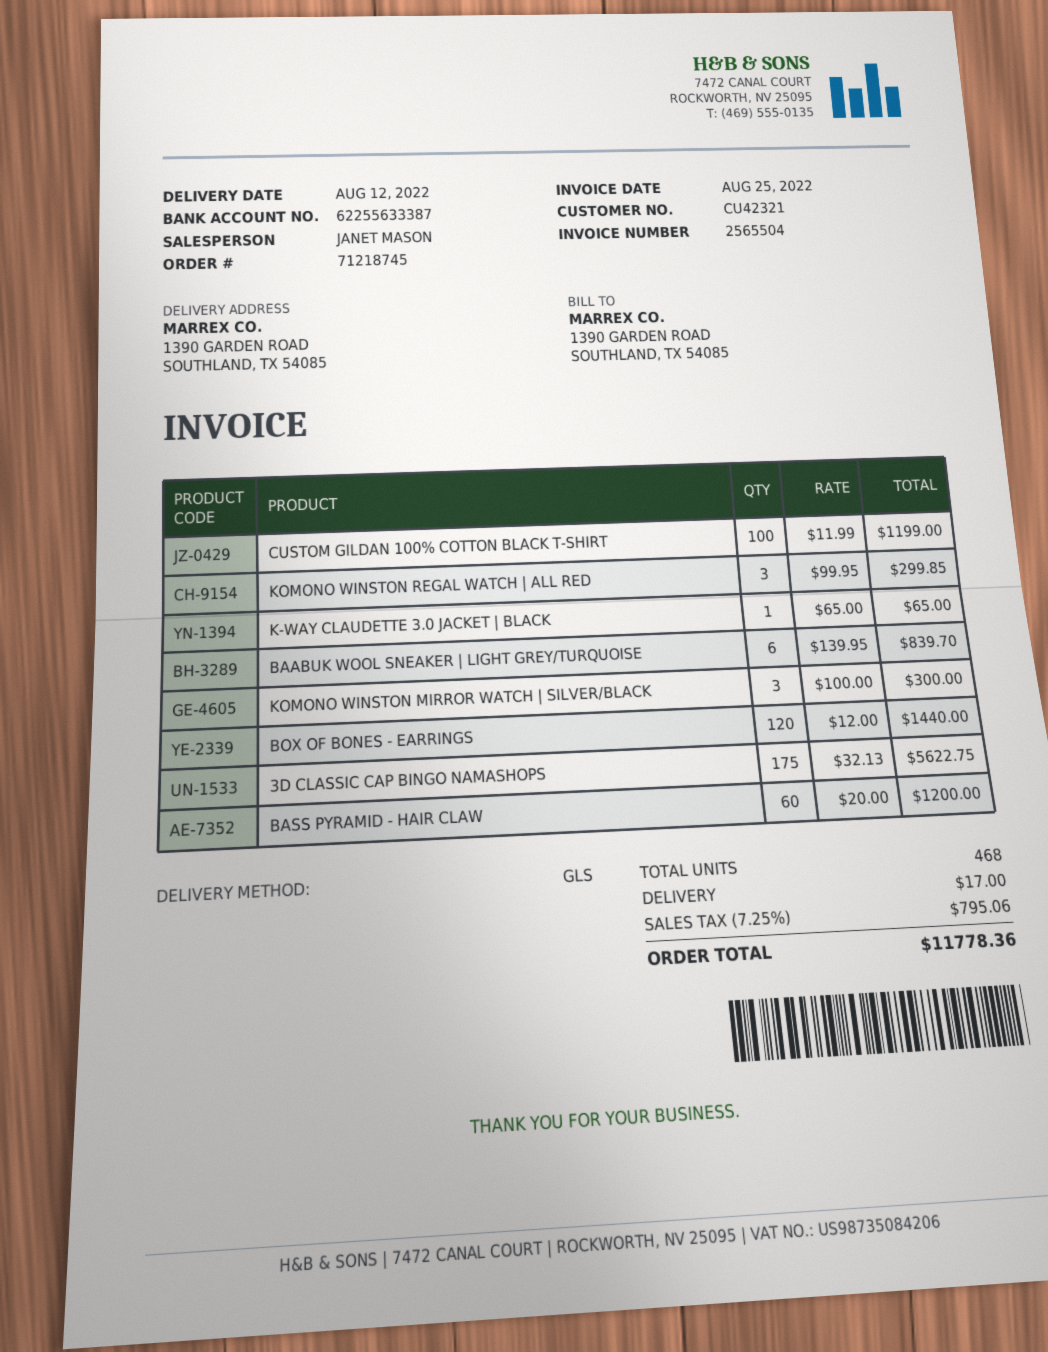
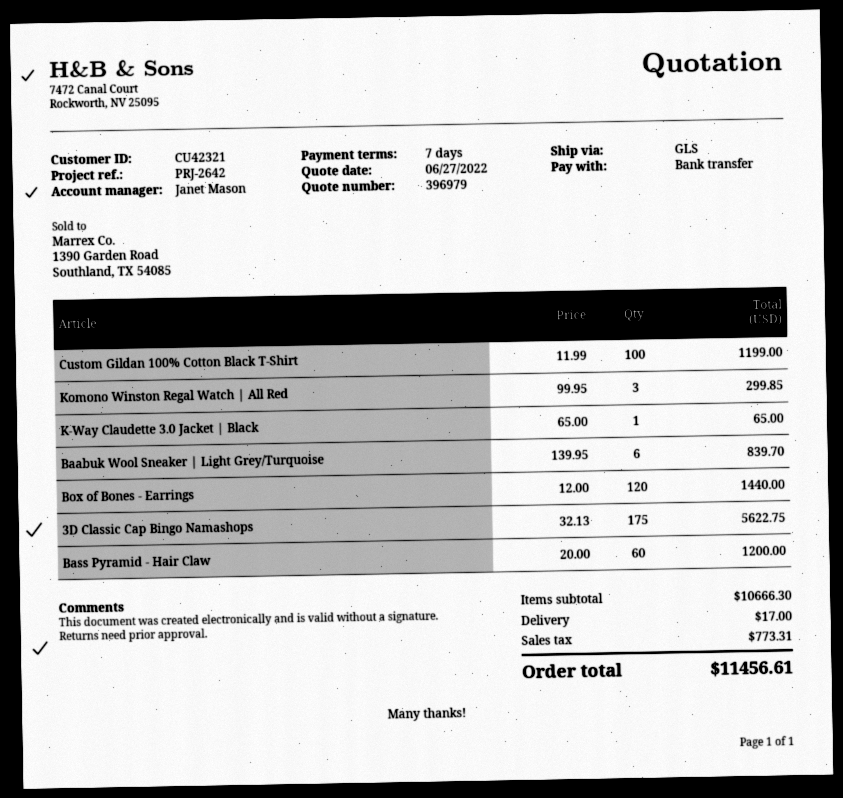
KOMONO WINSTON MIRROR WATCH | SILVER/BLACK: 3 x 100.00 = 300.00 -> none
tax: 795.06 -> 773.31
total: 11778.36 -> 11456.61

